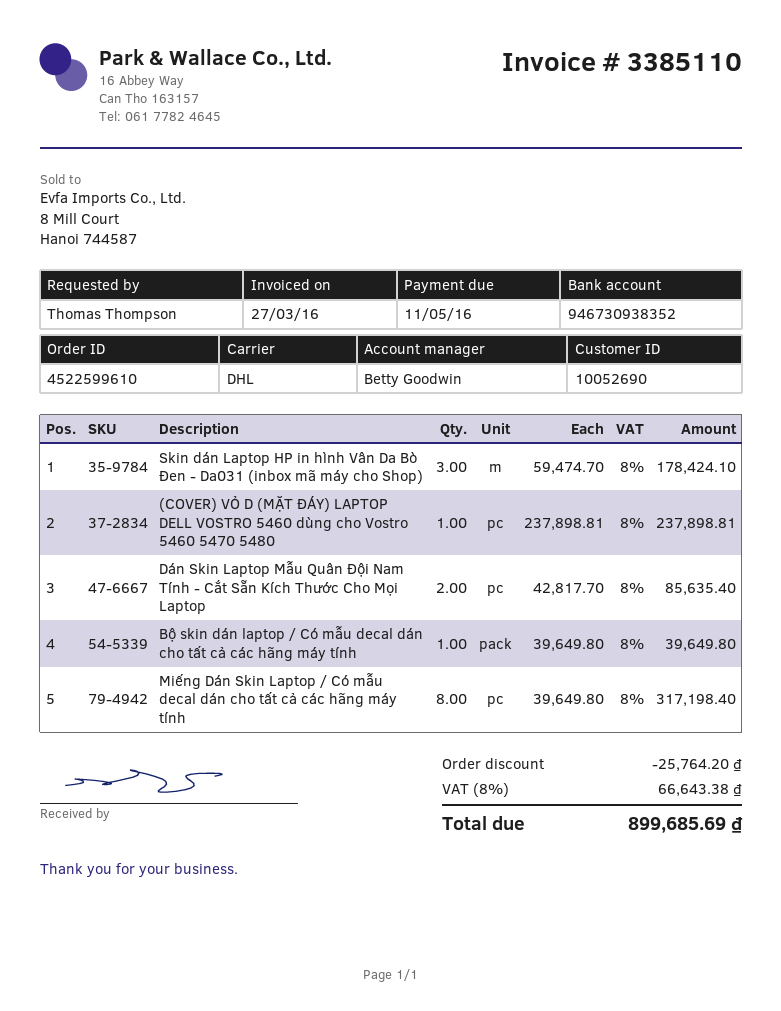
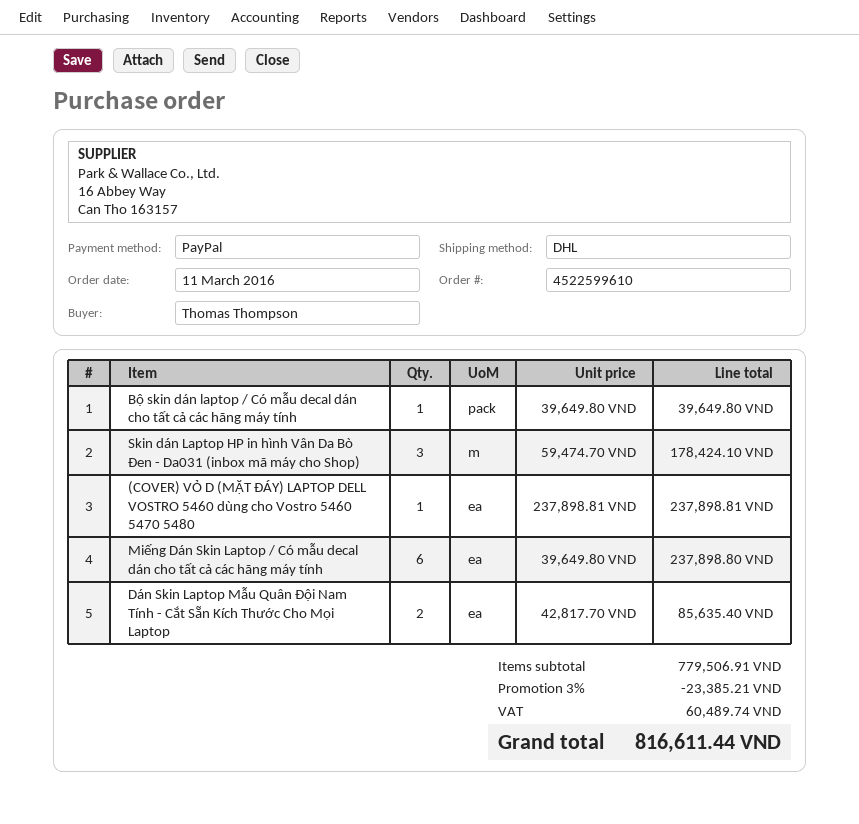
Miếng Dán Skin Laptop / Có mẫu decal dán cho tất cả các hãng máy tính: 8 x 39649.80 = 317198.40 -> 6 x 39649.80 = 237898.80
discount: 25764.20 -> 23385.21
tax: 66643.38 -> 60489.74
total: 899685.69 -> 816611.44

